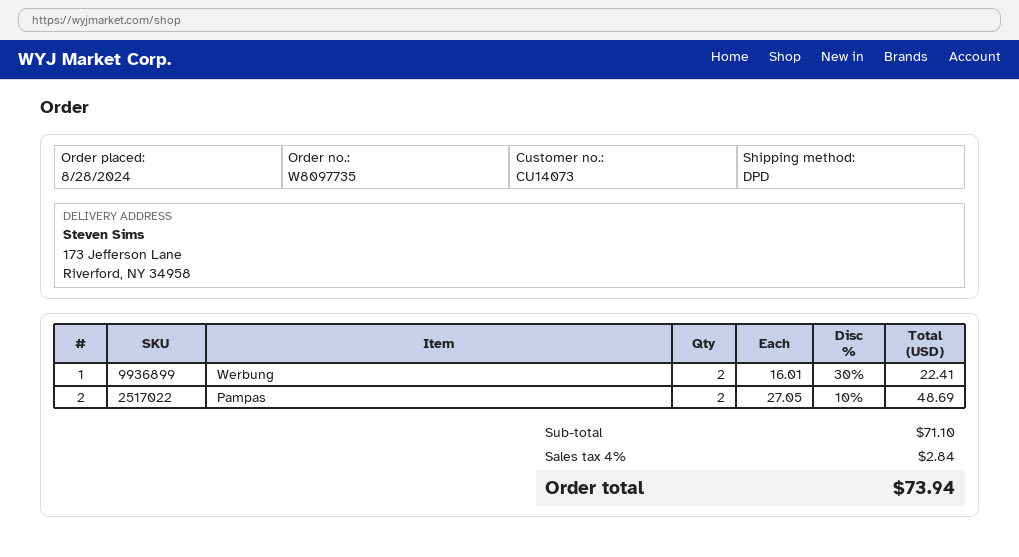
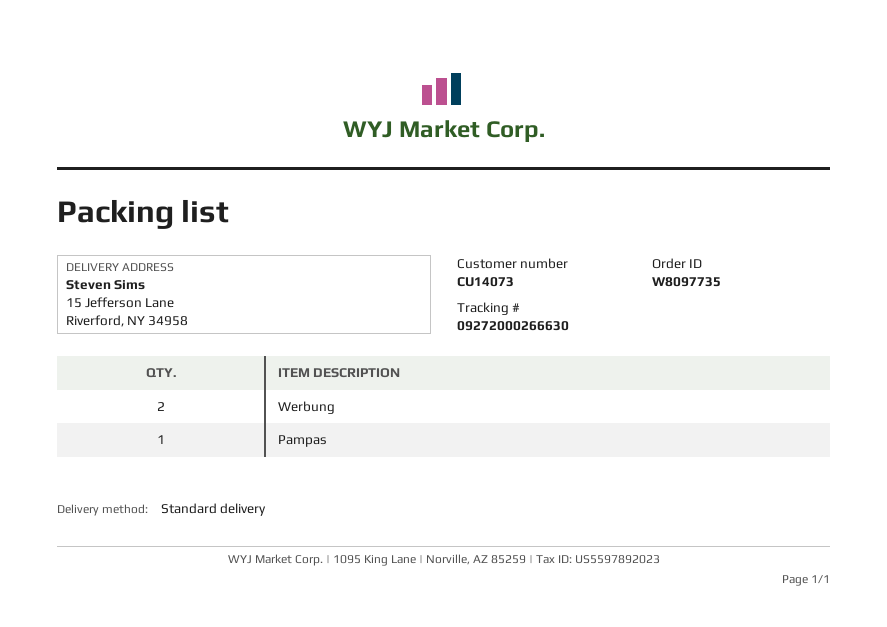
shipping method: DPD -> standard
ship to: 173 Jefferson Lane, Riverford, NY 34958 -> 15 Jefferson Lane, Riverford, NY 34958
Pampas: 2 -> 1

